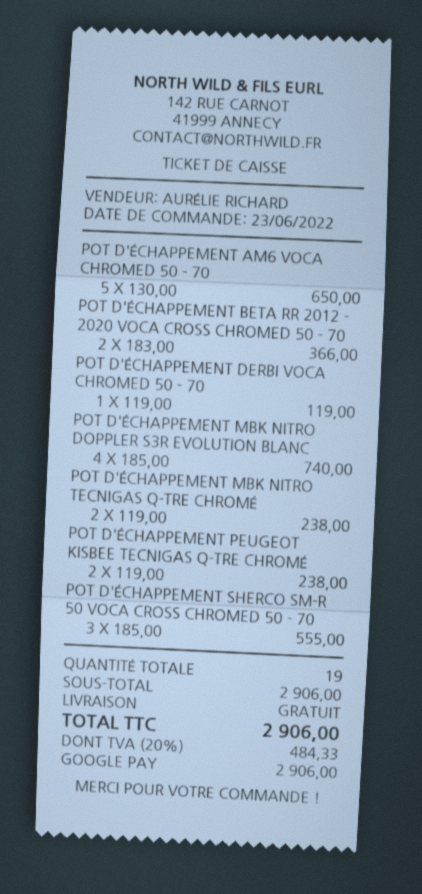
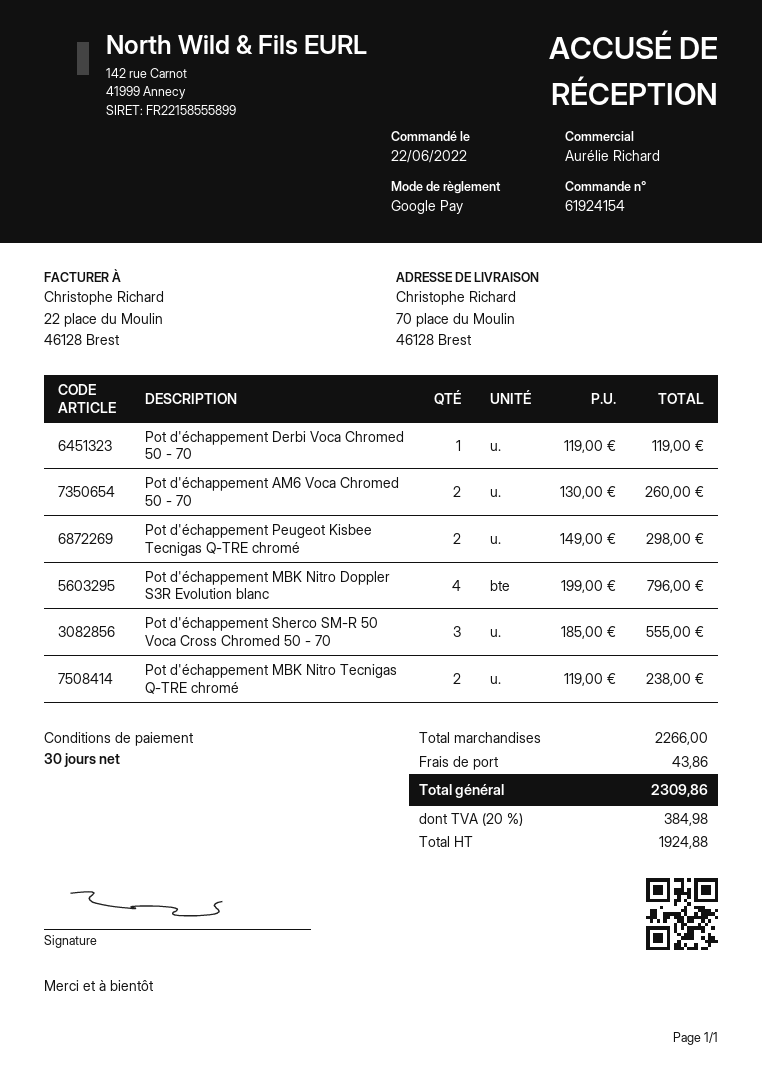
order date: 2022-06-23 -> 2022-06-22
POT D'ÉCHAPPEMENT AM6 VOCA CHROMED 50 - 70: 5 x 130.00 = 650.00 -> 2 x 130.00 = 260.00
POT D'ÉCHAPPEMENT BETA RR 2012 - 2020 VOCA CROSS CHROMED 50 - 70: 2 x 183.00 = 366.00 -> none
POT D'ÉCHAPPEMENT MBK NITRO DOPPLER S3R EVOLUTION BLANC: 4 x 185.00 = 740.00 -> 4 x 199.00 = 796.00
POT D'ÉCHAPPEMENT PEUGEOT KISBEE TECNIGAS Q-TRE CHROMÉ: 2 x 119.00 = 238.00 -> 2 x 149.00 = 298.00
subtotal: 2906.00 -> 2266.00
shipping: 0.00 -> 43.86
tax: 20% = 484.33 -> 20% = 384.98
total: 2906.00 -> 2309.86

